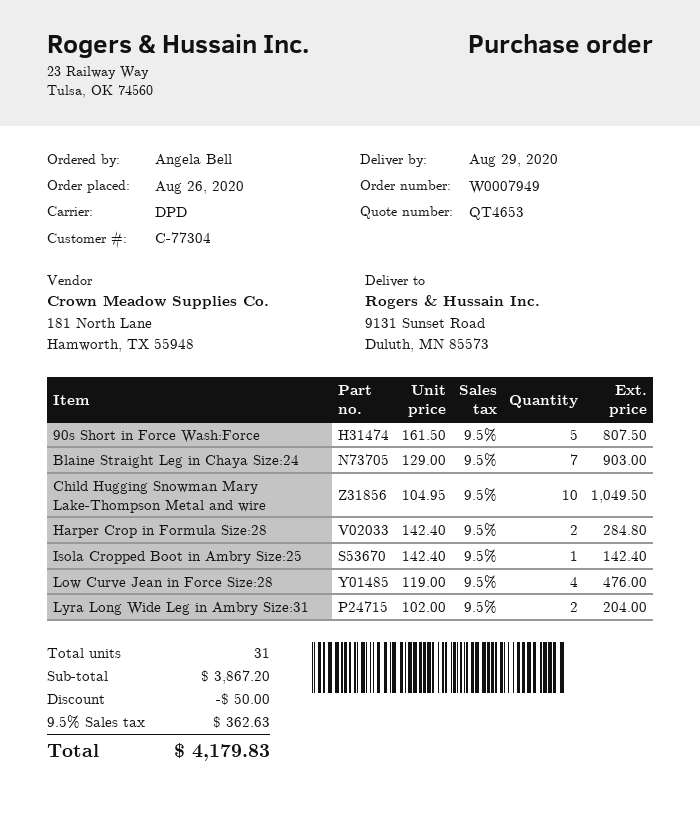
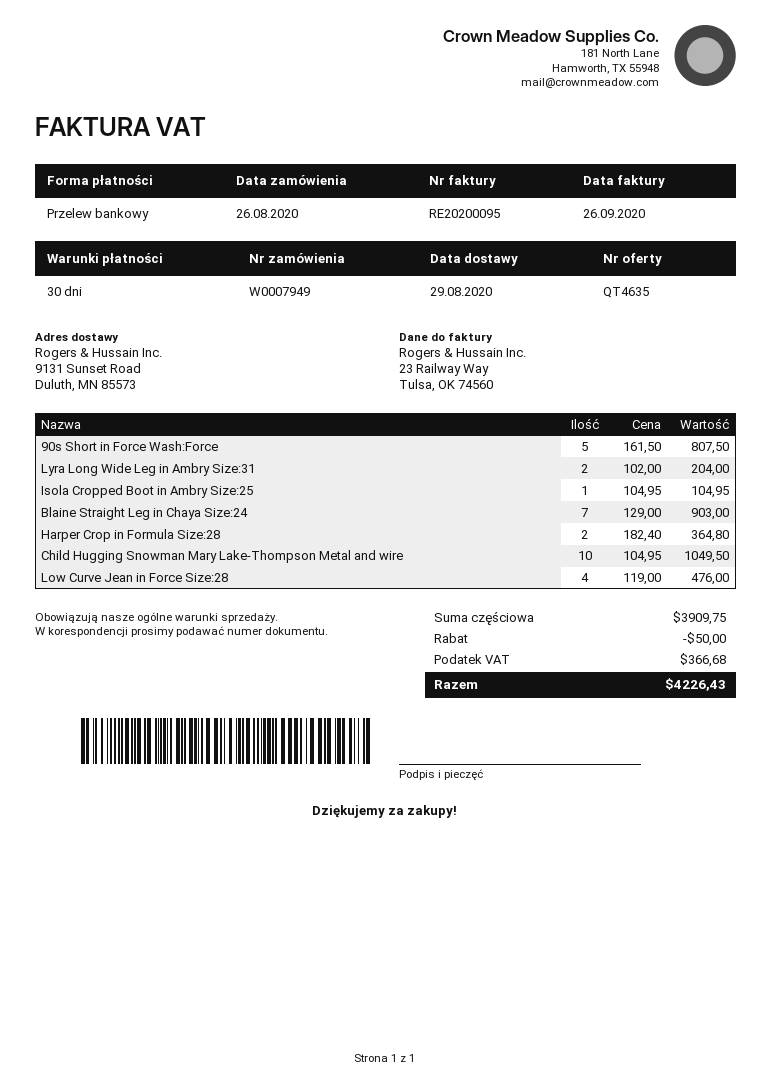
quote number: QT4653 -> QT4635
Harper Crop in Formula Size:28: 2 x 142.40 = 284.80 -> 2 x 182.40 = 364.80
Isola Cropped Boot in Ambry Size:25: 1 x 142.40 = 142.40 -> 1 x 104.95 = 104.95
subtotal: 3867.20 -> 3909.75
tax: 362.63 -> 366.68
total: 4179.83 -> 4226.43

